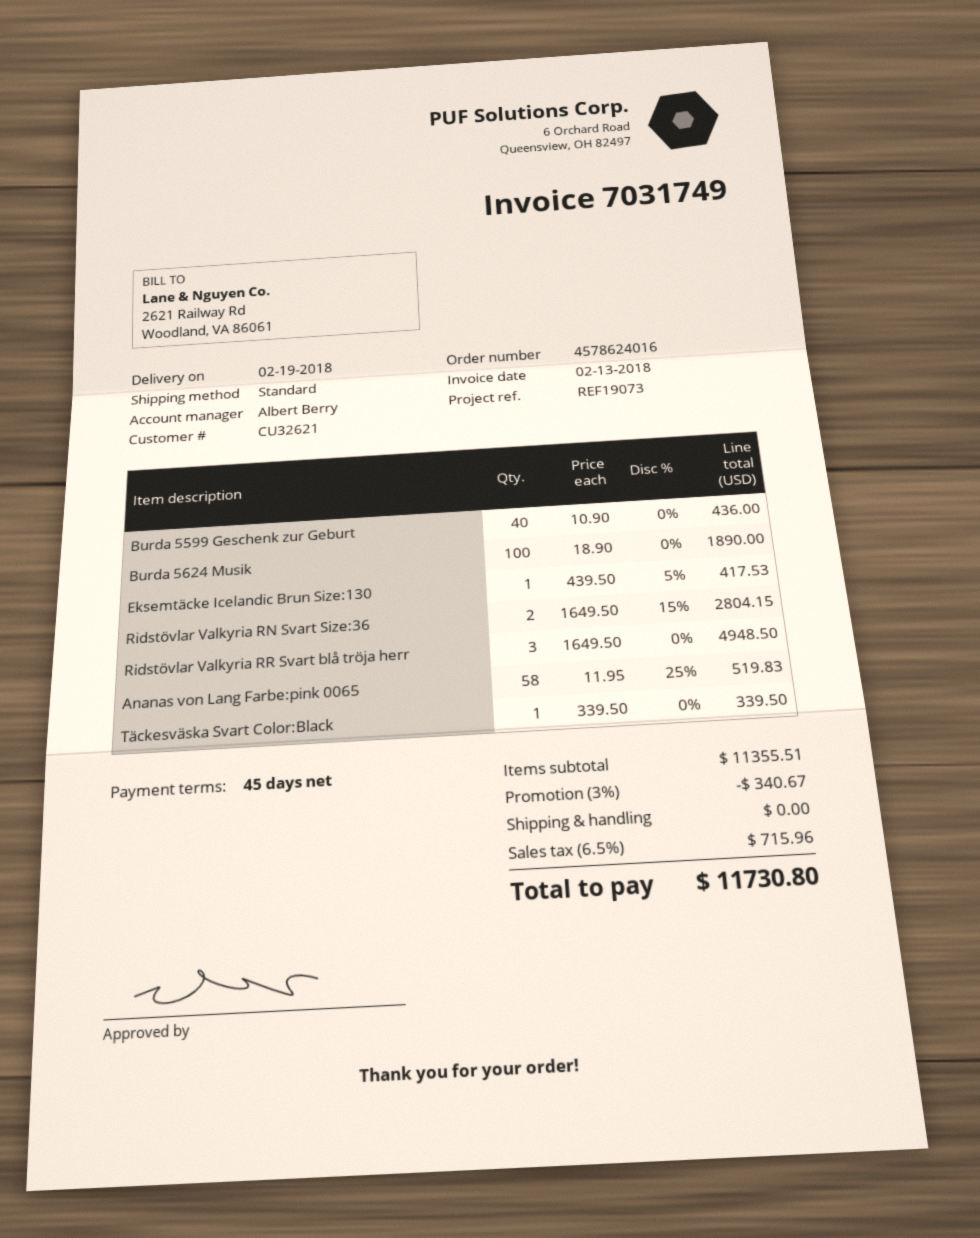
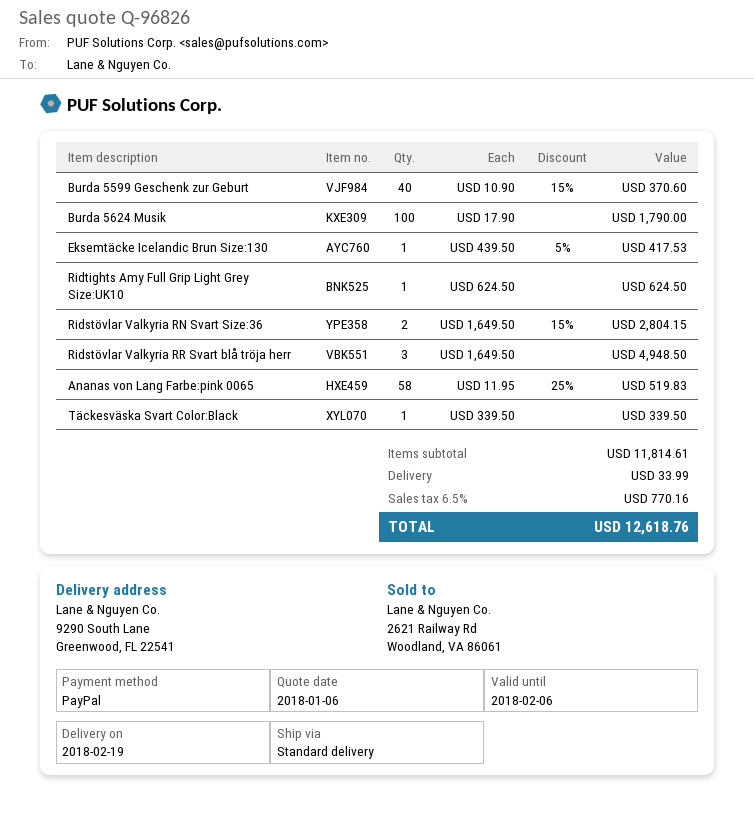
Burda 5599 Geschenk zur Geburt: 40 x 10.90 = 436.00 -> 40 x 10.90 - 15% = 370.60
Burda 5624 Musik: 100 x 18.90 = 1890.00 -> 100 x 17.90 = 1790.00
Ridtights Amy Full Grip Light Grey Size:UK10: none -> 1 x 624.50 = 624.50
subtotal: 11355.51 -> 11814.61
discount: 3% = 340.67 -> none
shipping: 0.00 -> 33.99
tax: 6.5% = 715.96 -> 6.5% = 770.16
total: 11730.80 -> 12618.76

